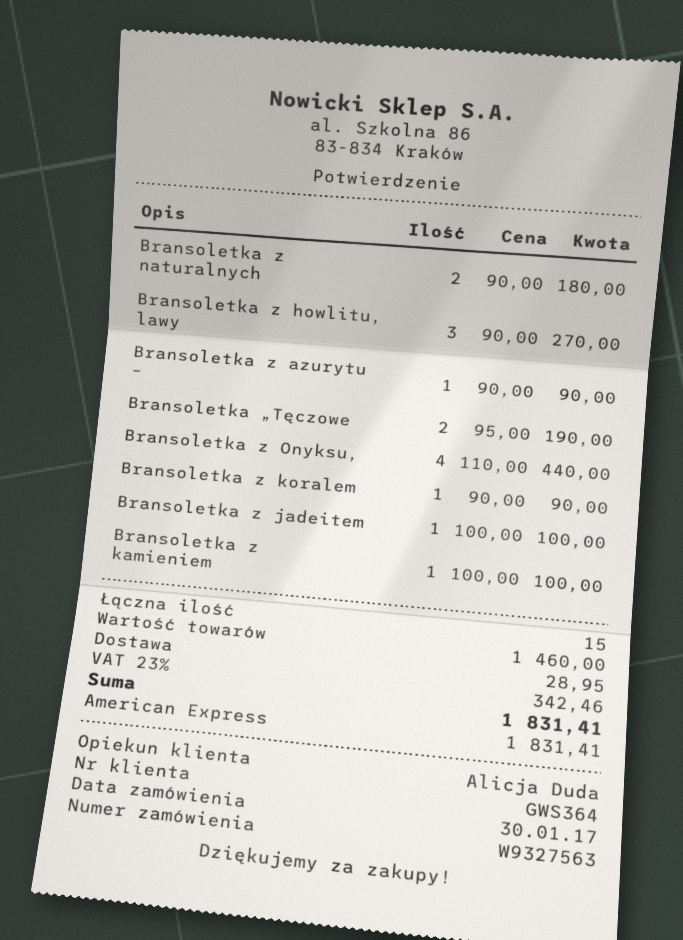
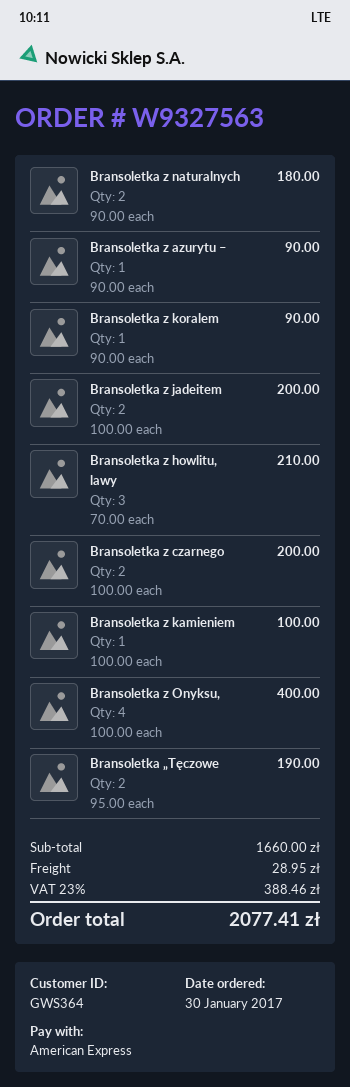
Bransoletka z howlitu, lawy: 3 x 90.00 = 270.00 -> 3 x 70.00 = 210.00
Bransoletka z Onyksu,: 4 x 110.00 = 440.00 -> 4 x 100.00 = 400.00
Bransoletka z jadeitem: 1 x 100.00 = 100.00 -> 2 x 100.00 = 200.00
Bransoletka z czarnego: none -> 2 x 100.00 = 200.00
subtotal: 1460.00 -> 1660.00
tax: 23% = 342.46 -> 23% = 388.46
total: 1831.41 -> 2077.41

